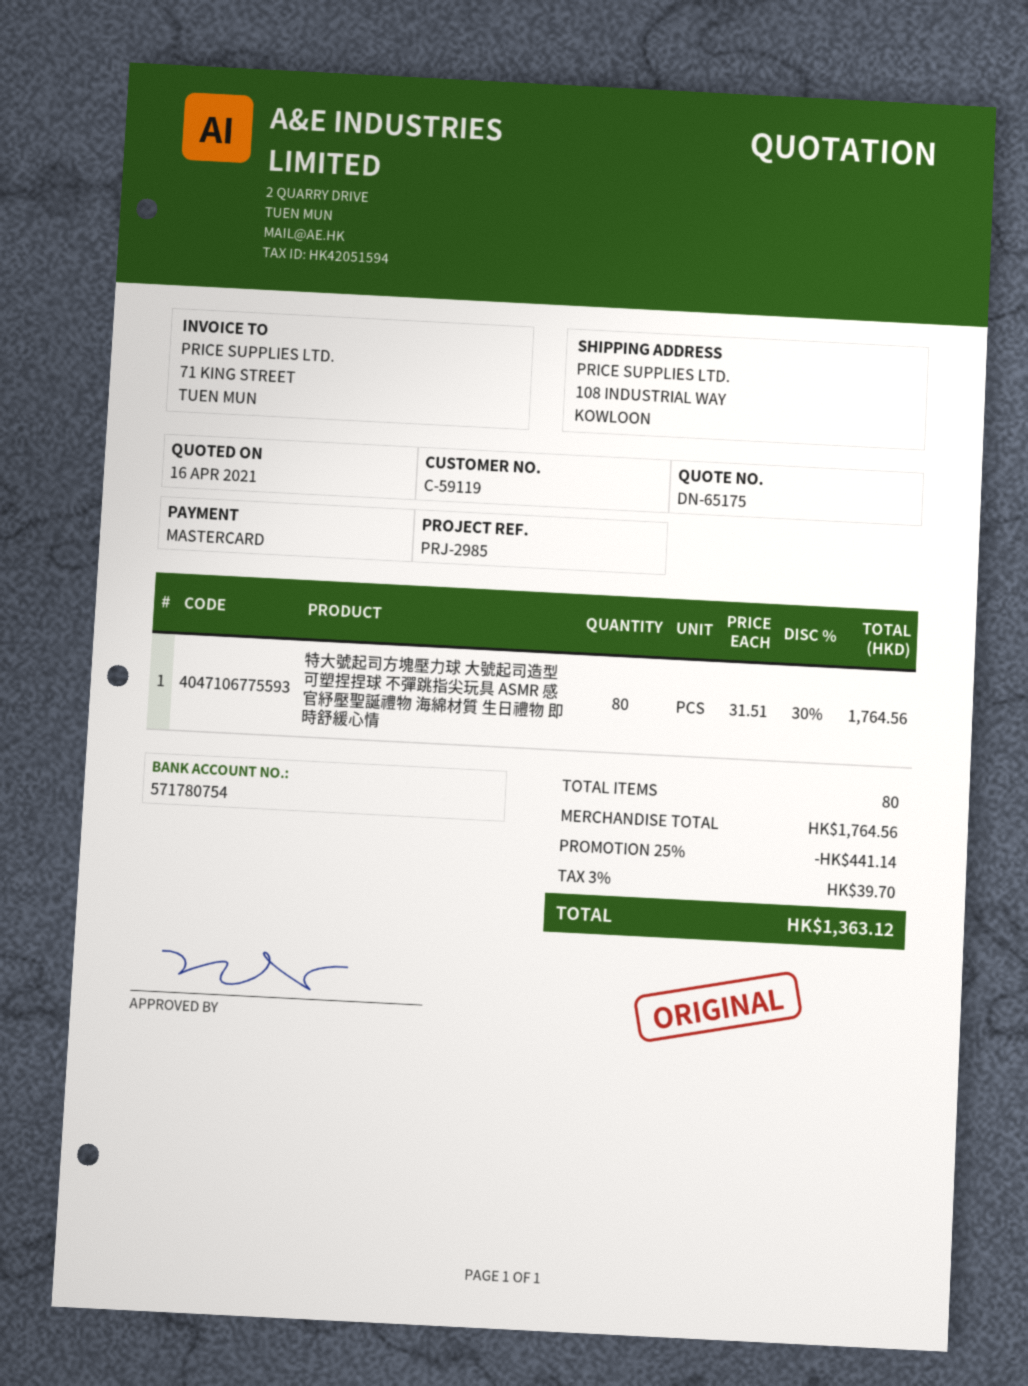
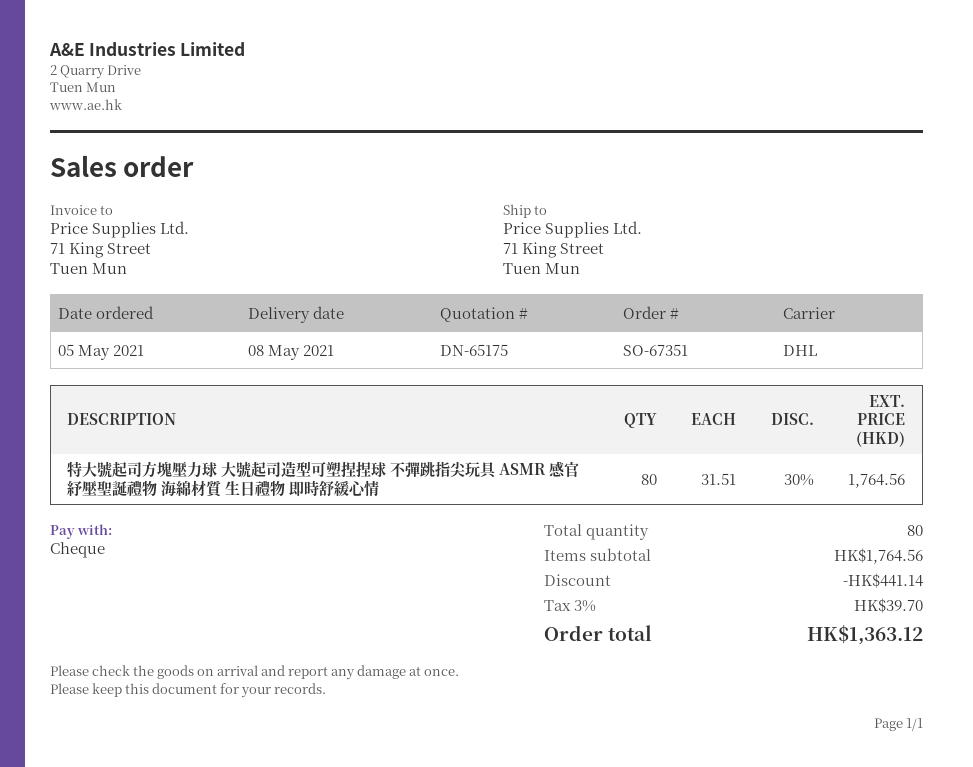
payment method: Mastercard -> cheque
ship to: 108 INDUSTRIAL WAY, KOWLOON -> 71 King Street, Tuen Mun

